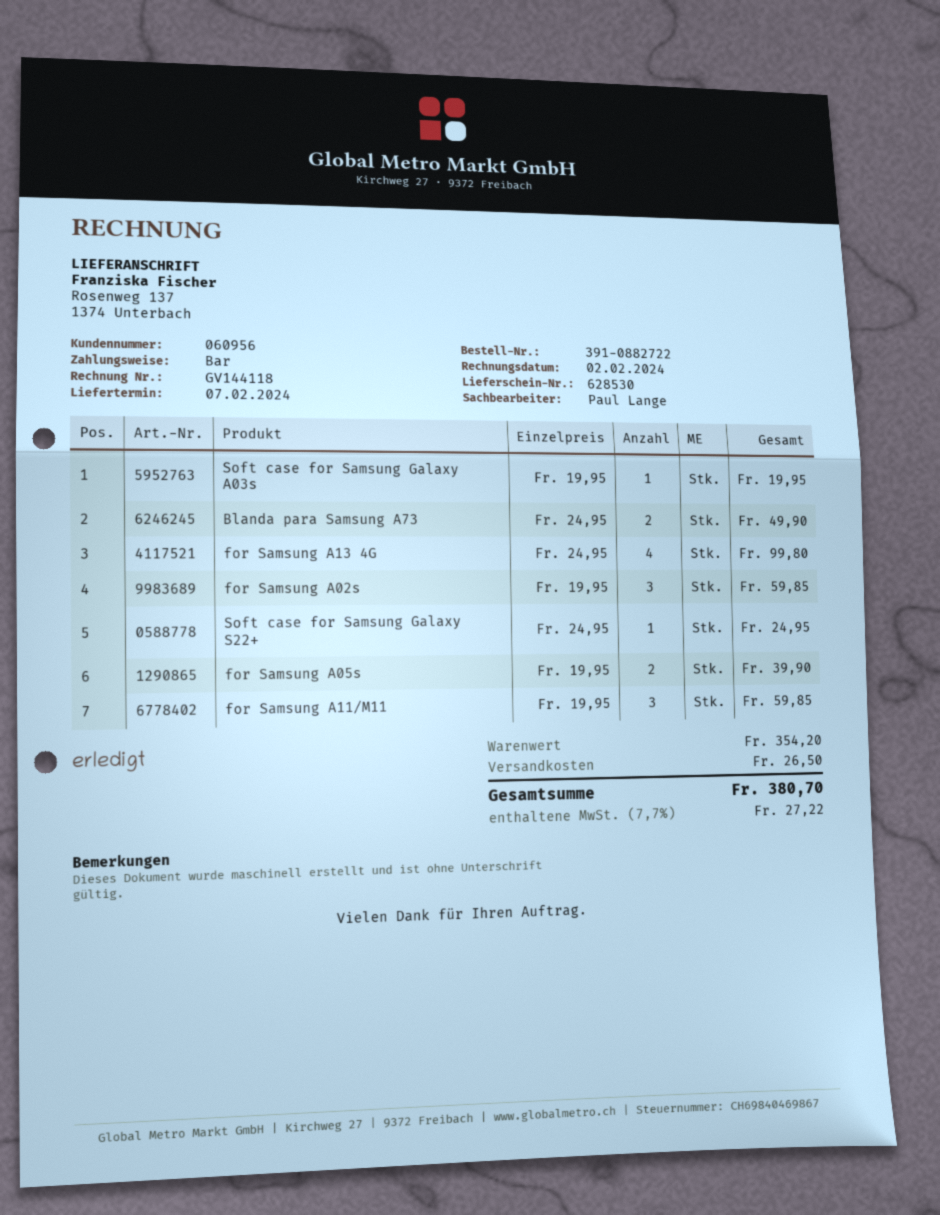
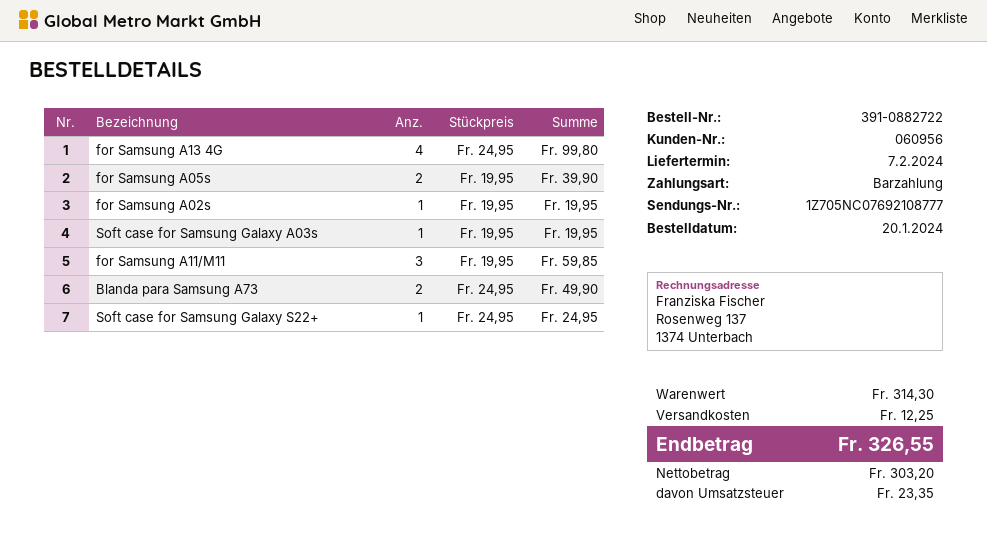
for Samsung A02s: 3 x 19.95 = 59.85 -> 1 x 19.95 = 19.95
subtotal: 354.20 -> 314.30
shipping: 26.50 -> 12.25
tax: 27.22 -> 23.35
total: 380.70 -> 326.55

